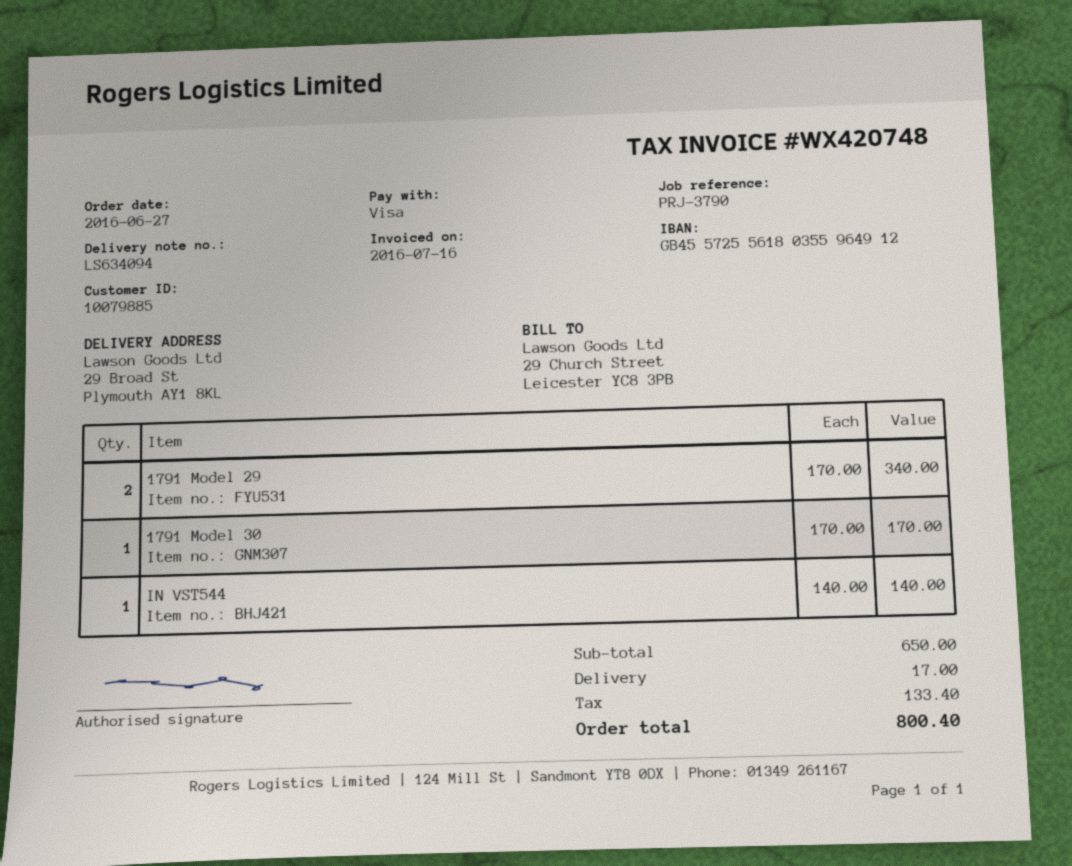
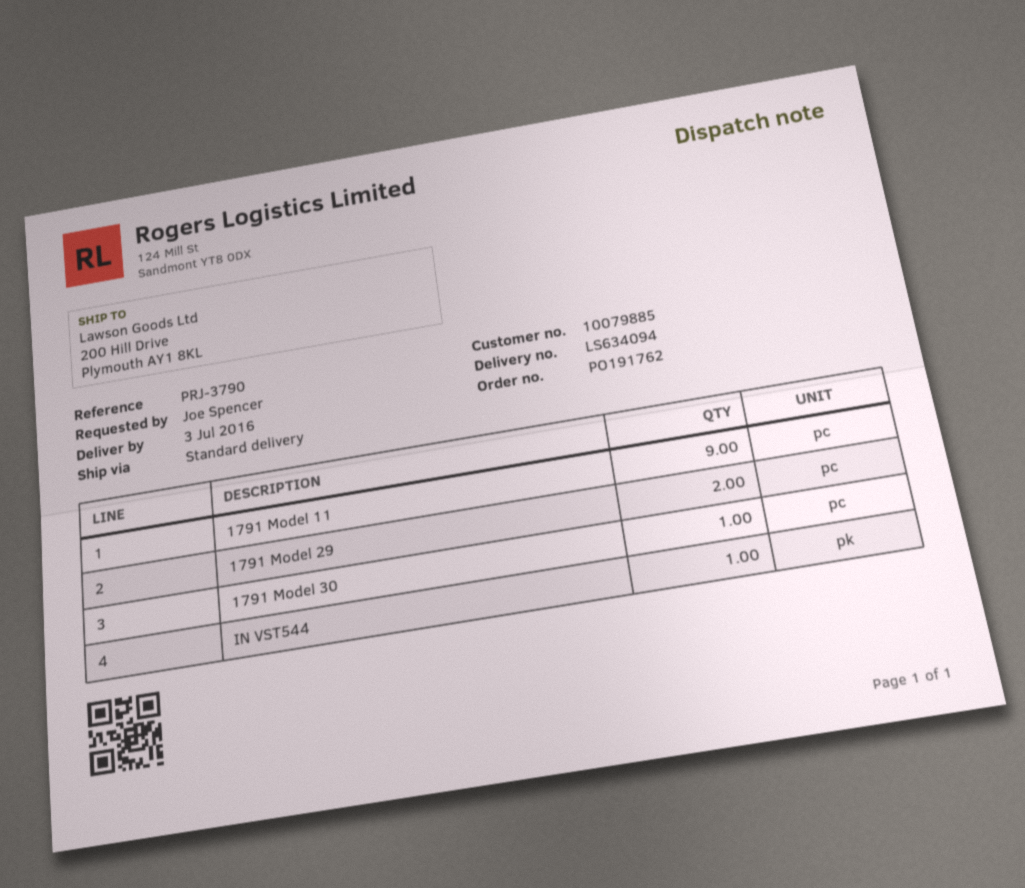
ship to: 29 Broad St, Plymouth AY1 8KL -> 200 Hill Drive, Plymouth AY1 8KL
1791 Model 11: none -> 9

